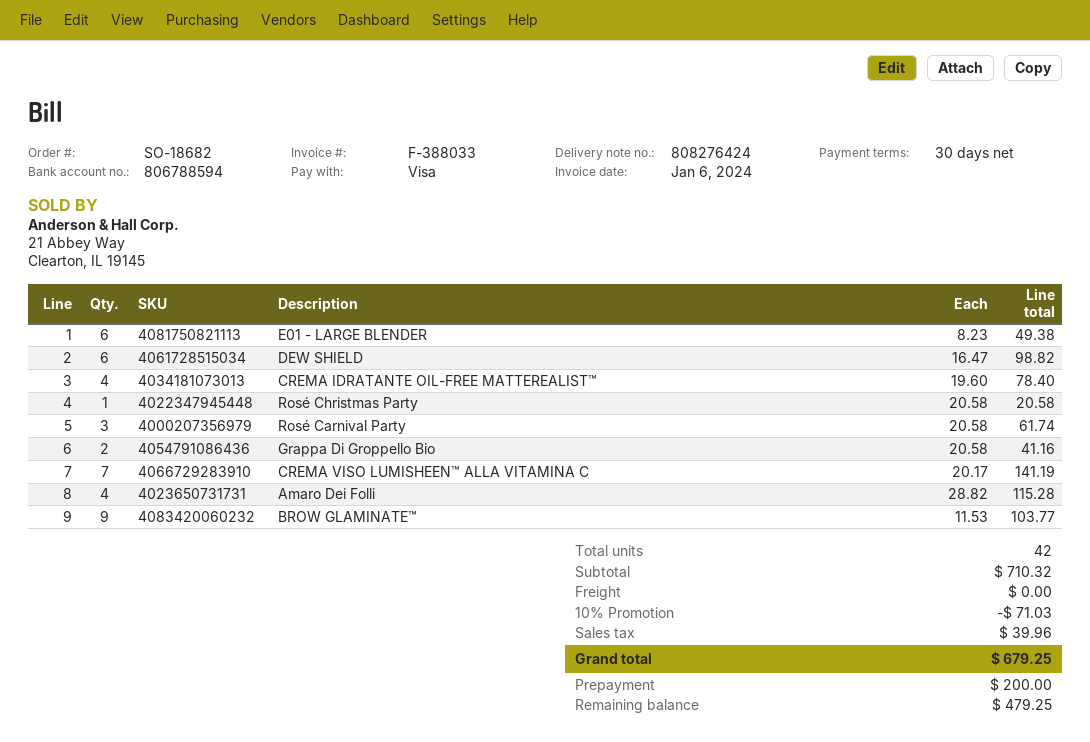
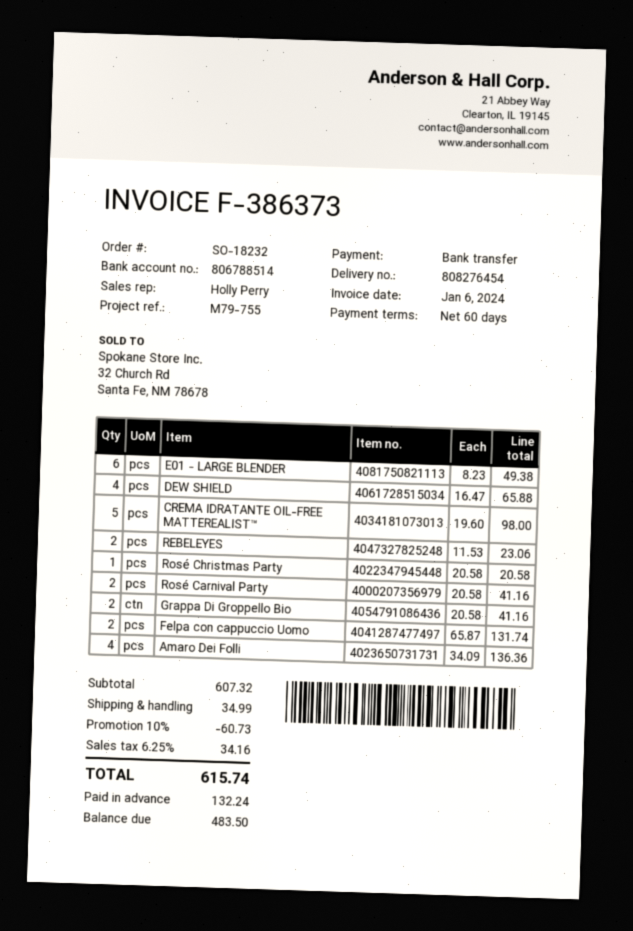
order number: SO-18682 -> SO-18232
delivery note number: 808276424 -> 808276454
invoice number: F-388033 -> F-386373
payment terms: 30 days -> 60 days
payment method: Visa -> bank transfer
bank account: 806788594 -> 806788514
DEW SHIELD: 6 x 16.47 = 98.82 -> 4 x 16.47 = 65.88
CREMA IDRATANTE OIL-FREE MATTEREALIST™: 4 x 19.60 = 78.40 -> 5 x 19.60 = 98.00
Rosé Carnival Party: 3 x 20.58 = 61.74 -> 2 x 20.58 = 41.16
CREMA VISO LUMISHEEN™ ALLA VITAMINA C: 7 x 20.17 = 141.19 -> none
Amaro Dei Folli: 4 x 28.82 = 115.28 -> 4 x 34.09 = 136.36
BROW GLAMINATE™: 9 x 11.53 = 103.77 -> none
REBELEYES: none -> 2 x 11.53 = 23.06
Felpa con cappuccio Uomo: none -> 2 x 65.87 = 131.74
subtotal: 710.32 -> 607.32
discount: 10% = 71.03 -> 10% = 60.73
shipping: 0.00 -> 34.99
tax: 39.96 -> 34.16
total: 679.25 -> 615.74
deposit: 200.00 -> 132.24
balance: 479.25 -> 483.50

